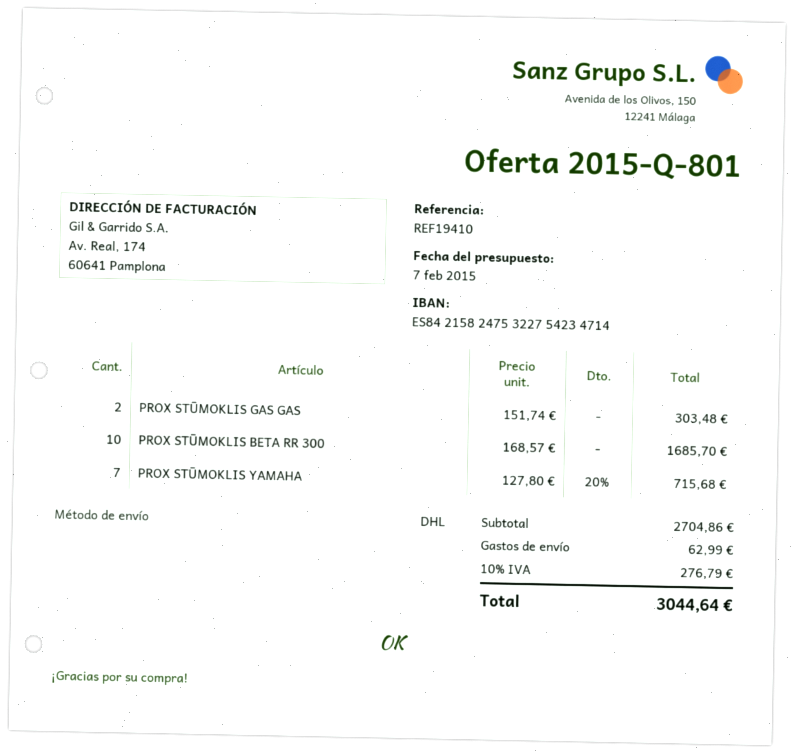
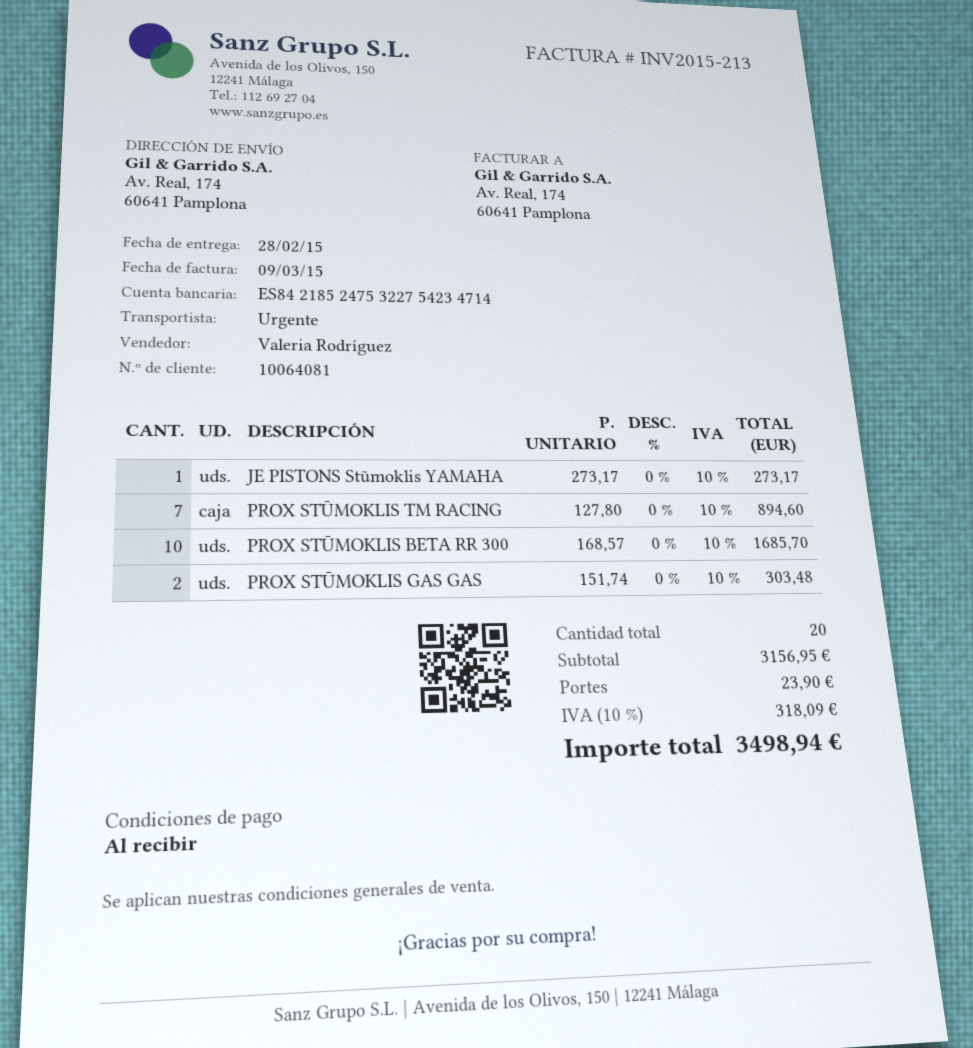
bank account: ES8421582475322754234714 -> ES8421852475322754234714
shipping method: DHL -> express
PROX STŪMOKLIS YAMAHA: 7 x 127.80 - 20% = 715.68 -> none
JE PISTONS Stūmoklis YAMAHA: none -> 1 x 273.17 = 273.17
PROX STŪMOKLIS TM RACING: none -> 7 x 127.80 = 894.60
subtotal: 2704.86 -> 3156.95
shipping: 62.99 -> 23.90
tax: 10% = 276.79 -> 10% = 318.09
total: 3044.64 -> 3498.94

